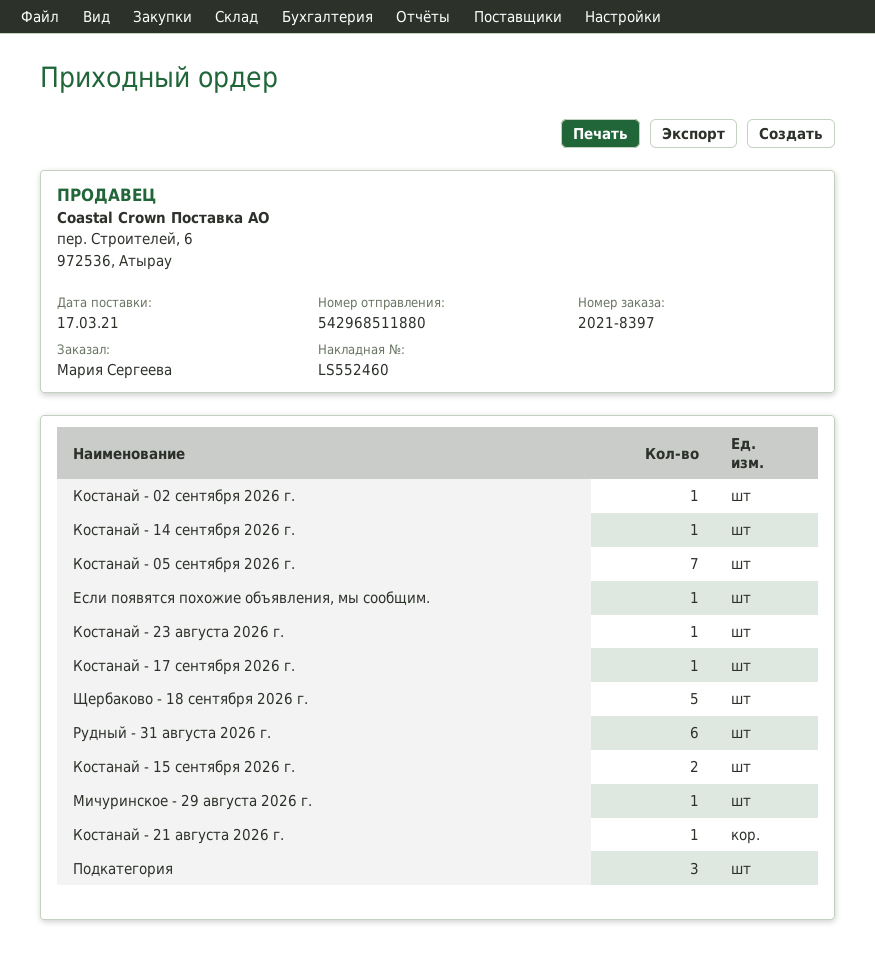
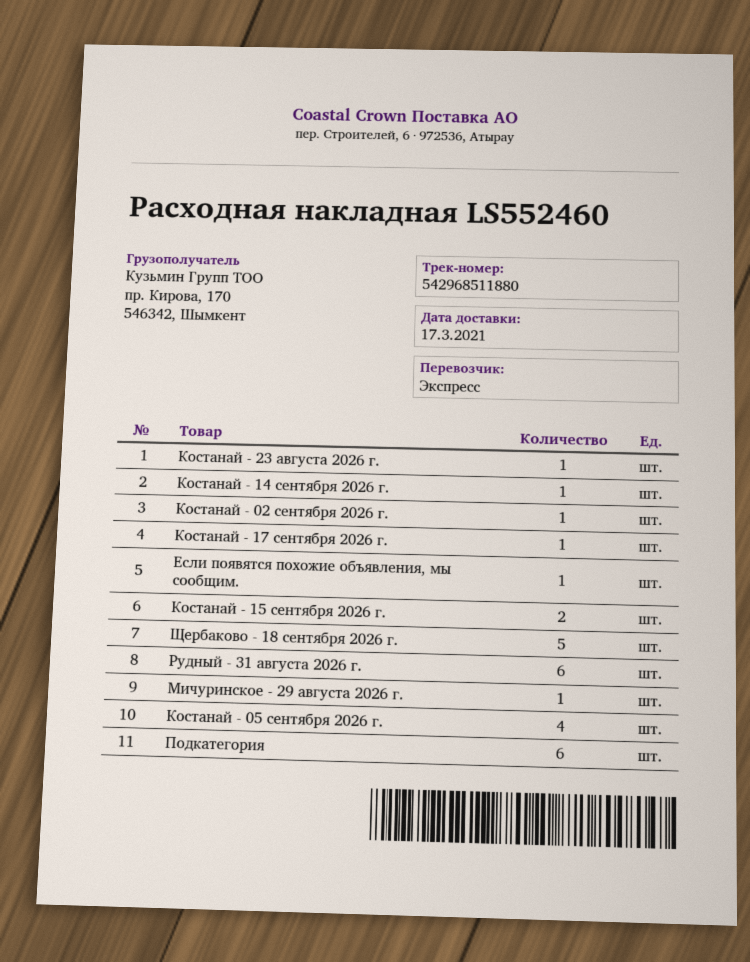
Костанай - 05 сентября 2026 г.: 7 -> 4
Костанай - 21 августа 2026 г.: 1 -> none
Подкатегория: 3 -> 6

